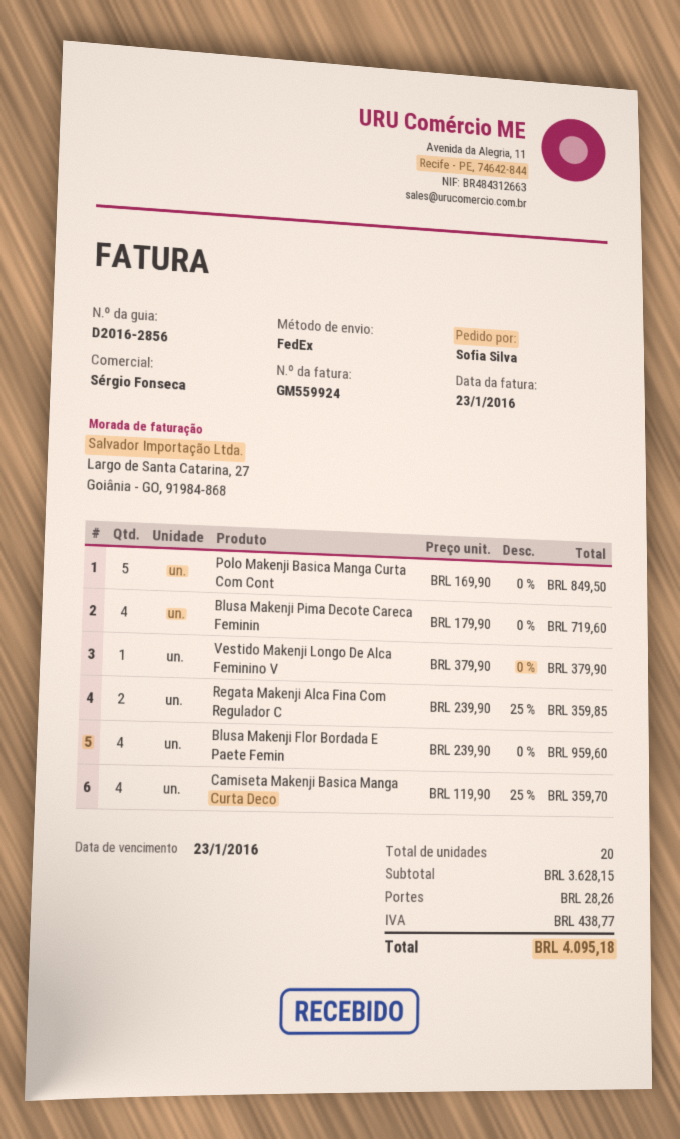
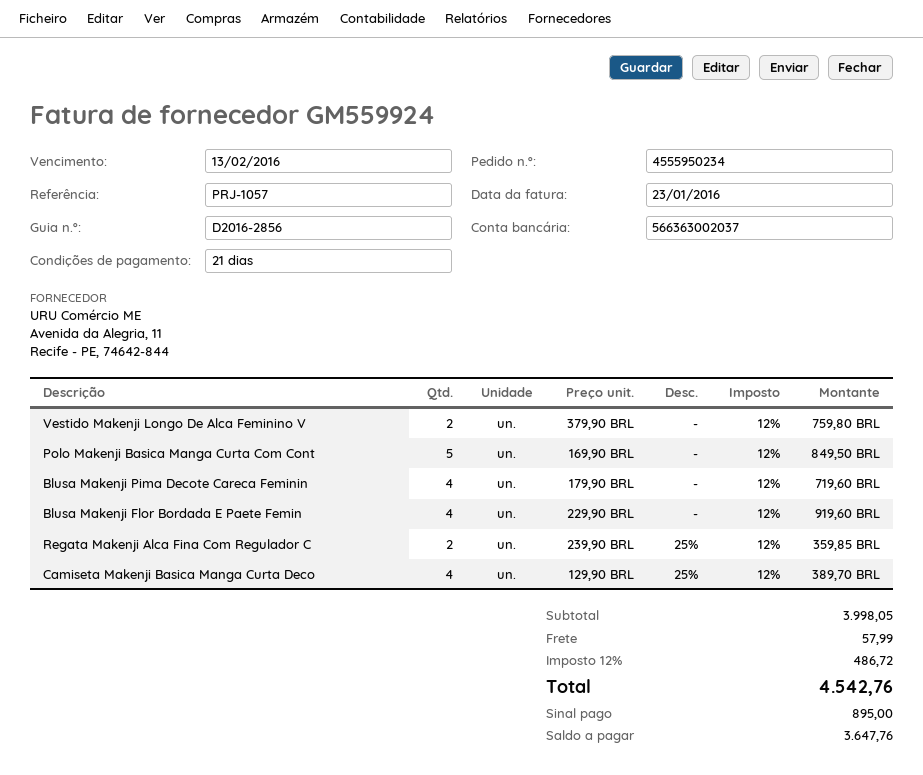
due date: 2016-01-23 -> 2016-02-13
Vestido Makenji Longo De Alca Feminino V: 1 x 379.90 = 379.90 -> 2 x 379.90 = 759.80
Blusa Makenji Flor Bordada E Paete Femin: 4 x 239.90 = 959.60 -> 4 x 229.90 = 919.60
Camiseta Makenji Basica Manga Curta Deco: 4 x 119.90 - 25% = 359.70 -> 4 x 129.90 - 25% = 389.70
subtotal: 3628.15 -> 3998.05
shipping: 28.26 -> 57.99
tax: 438.77 -> 486.72
total: 4095.18 -> 4542.76

